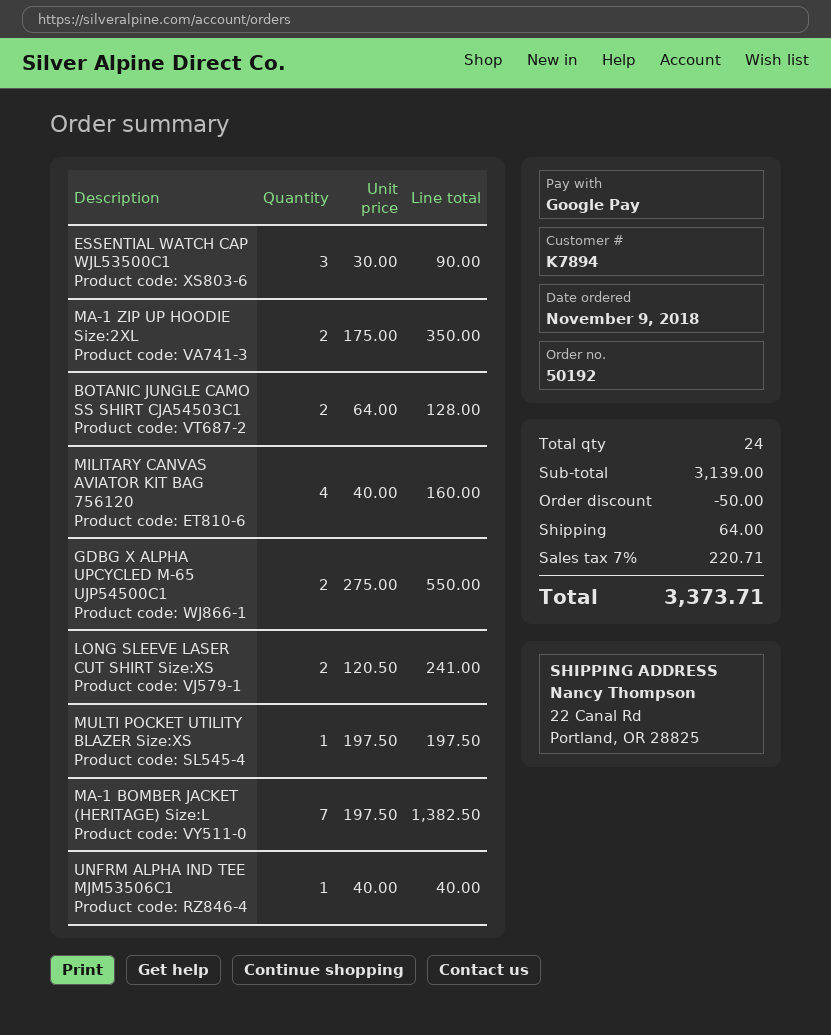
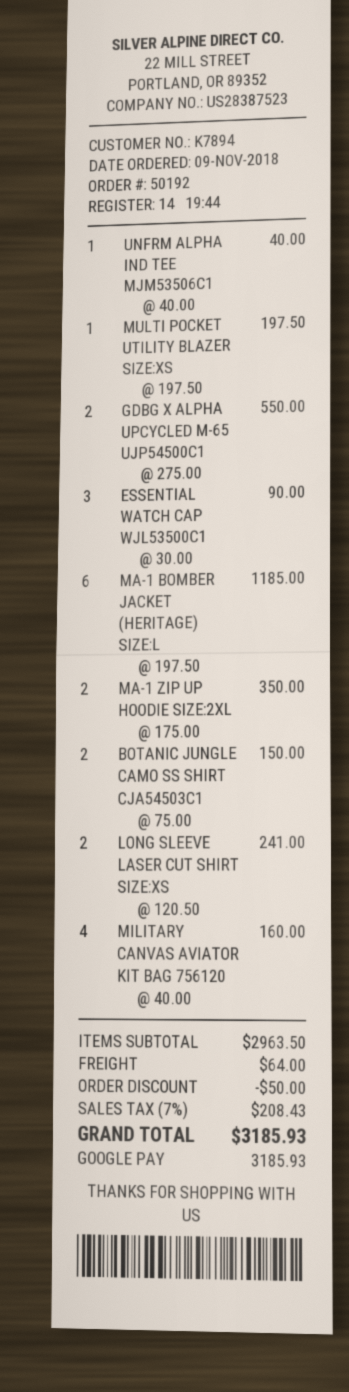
BOTANIC JUNGLE CAMO SS SHIRT CJA54503C1: 2 x 64.00 = 128.00 -> 2 x 75.00 = 150.00
MA-1 BOMBER JACKET (HERITAGE) Size:L: 7 x 197.50 = 1382.50 -> 6 x 197.50 = 1185.00
subtotal: 3139.00 -> 2963.50
tax: 7% = 220.71 -> 7% = 208.43
total: 3373.71 -> 3185.93

